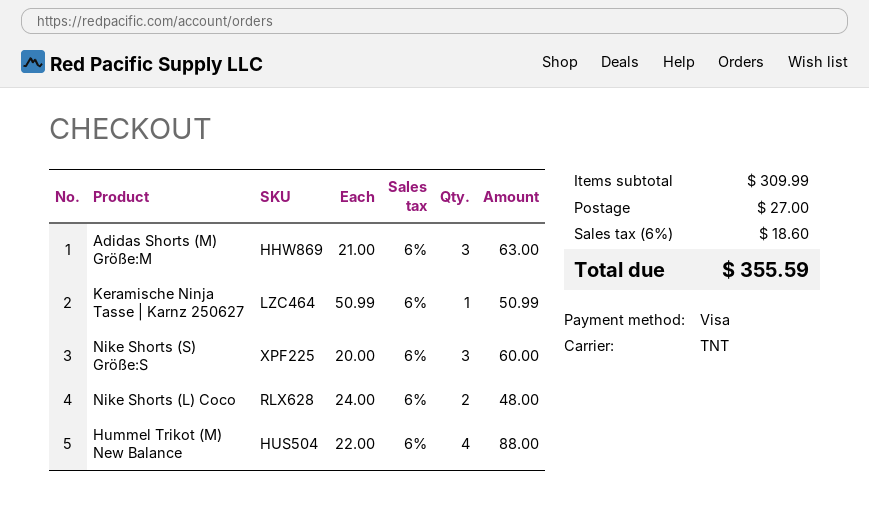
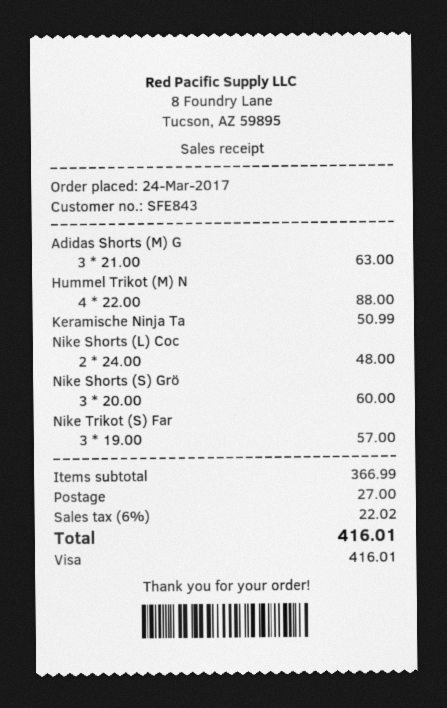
Nike Trikot (S) Far: none -> 3 x 19.00 = 57.00
subtotal: 309.99 -> 366.99
tax: 6% = 18.60 -> 6% = 22.02
total: 355.59 -> 416.01

